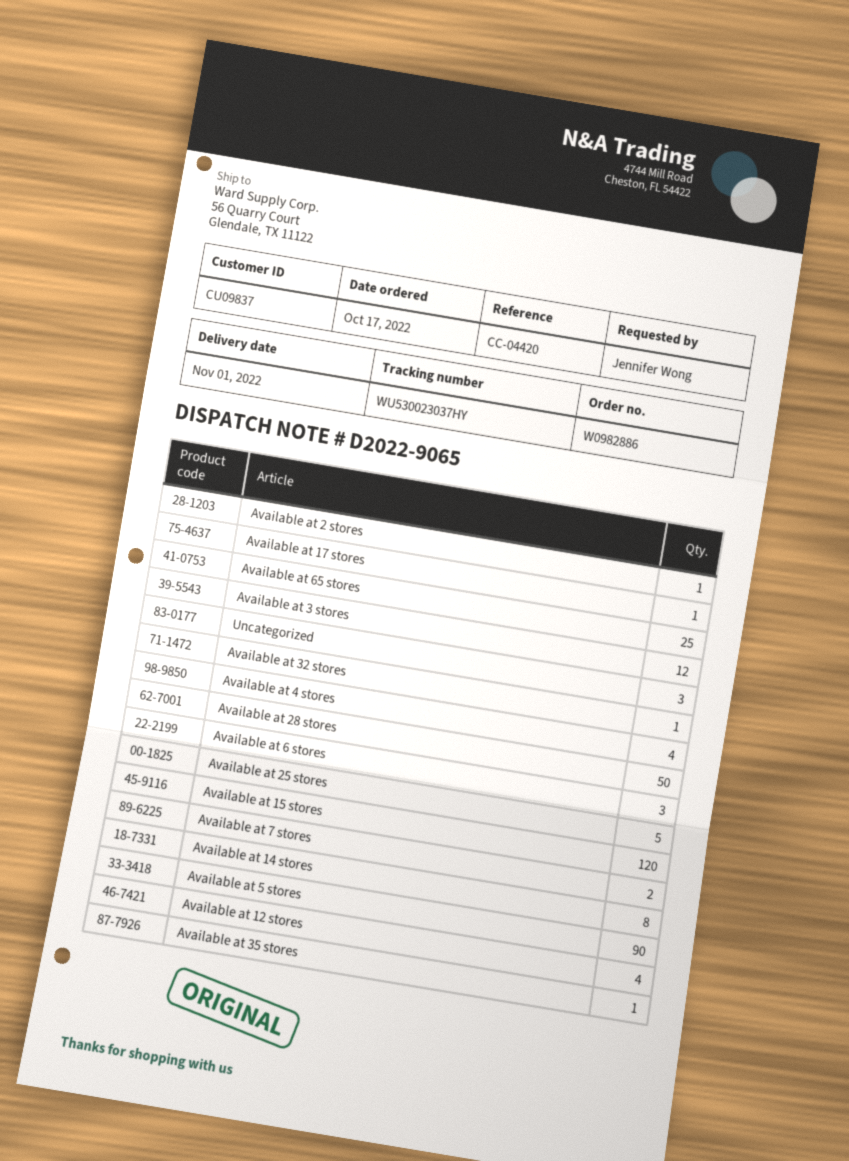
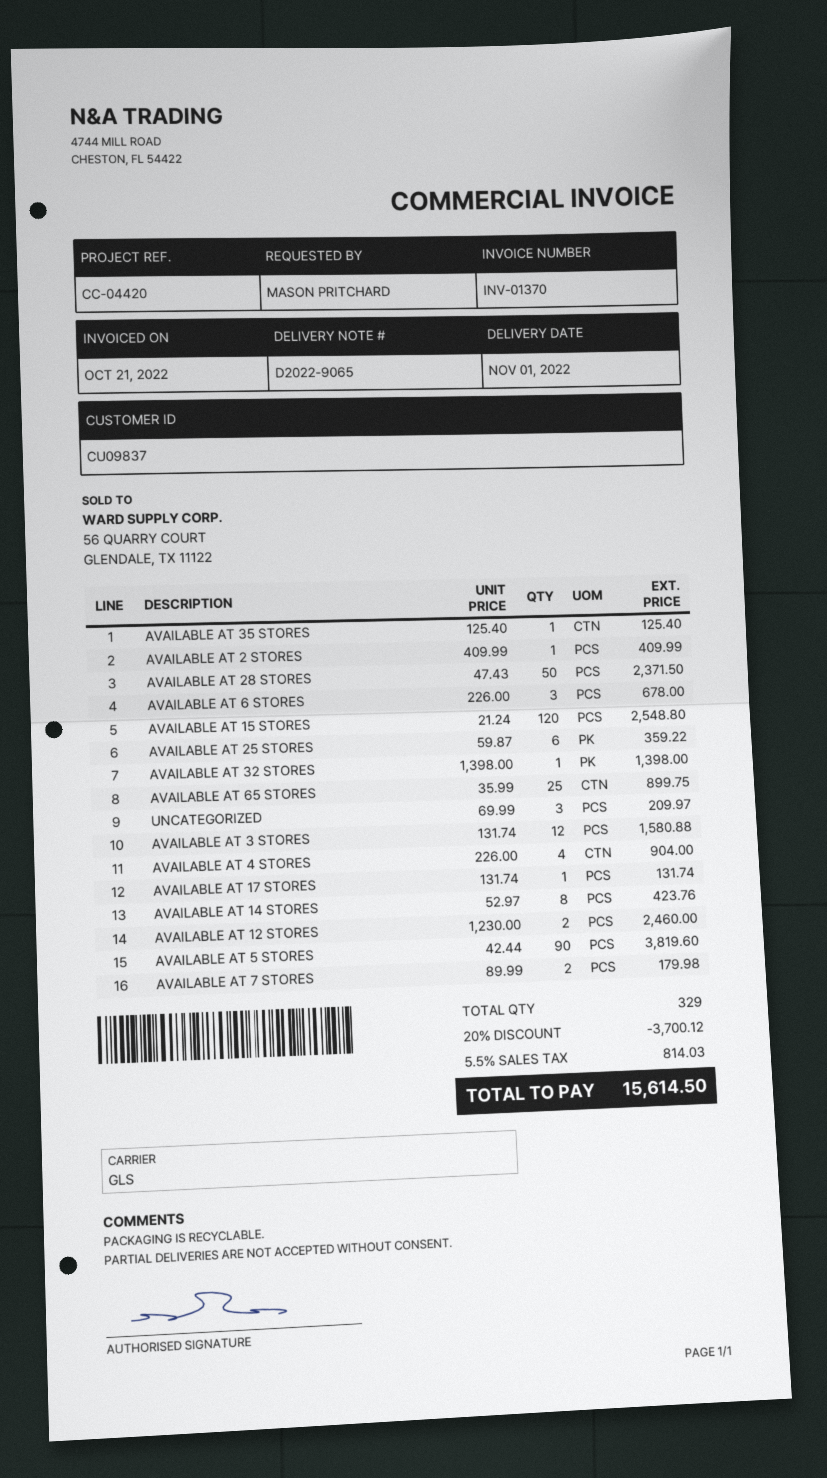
ordered by: Jennifer Wong -> MASON PRITCHARD
Available at 25 stores: 5 -> 6
Available at 12 stores: 4 -> 2

